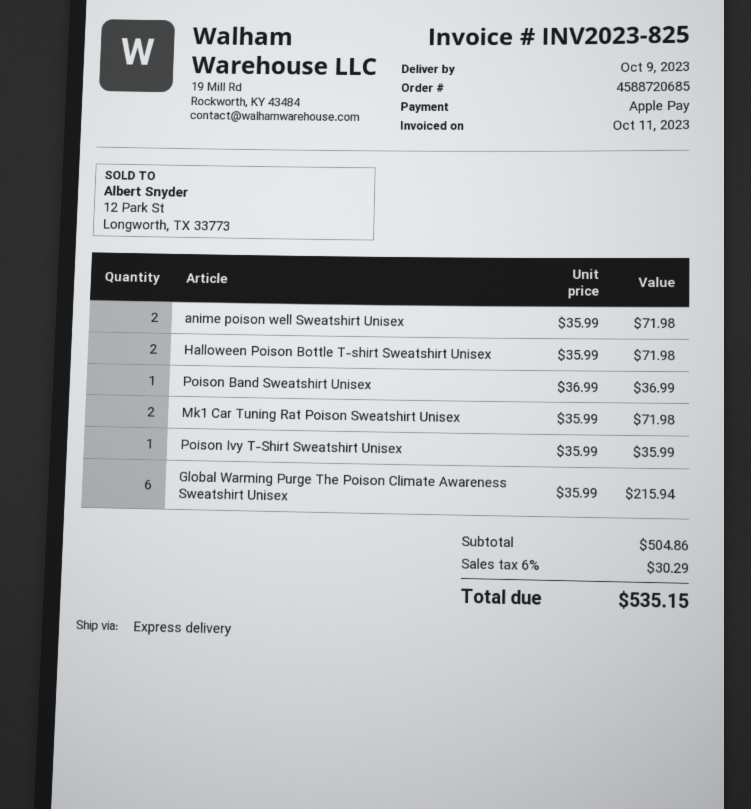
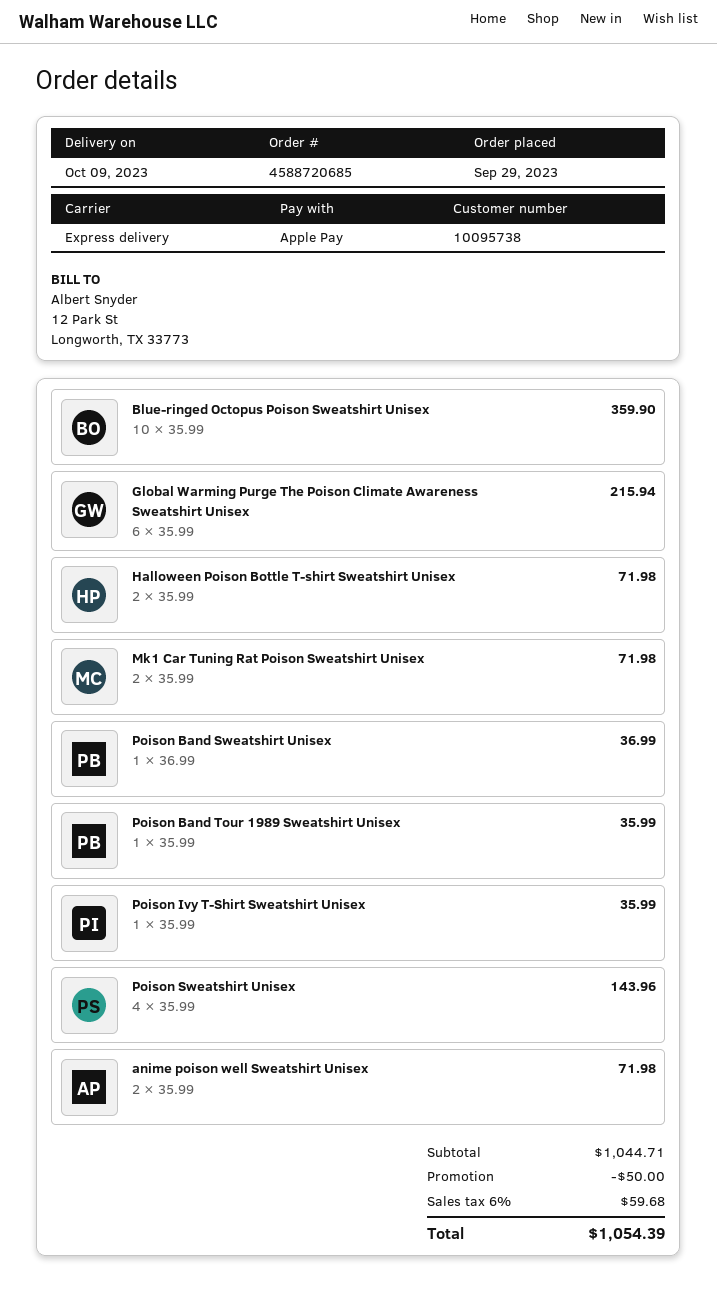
Blue-ringed Octopus Poison Sweatshirt Unisex: none -> 10 x 35.99 = 359.90
Poison Band Tour 1989 Sweatshirt Unisex: none -> 1 x 35.99 = 35.99
Poison Sweatshirt Unisex: none -> 4 x 35.99 = 143.96
subtotal: 504.86 -> 1044.71
discount: none -> 50.00
tax: 6% = 30.29 -> 6% = 59.68
total: 535.15 -> 1054.39

